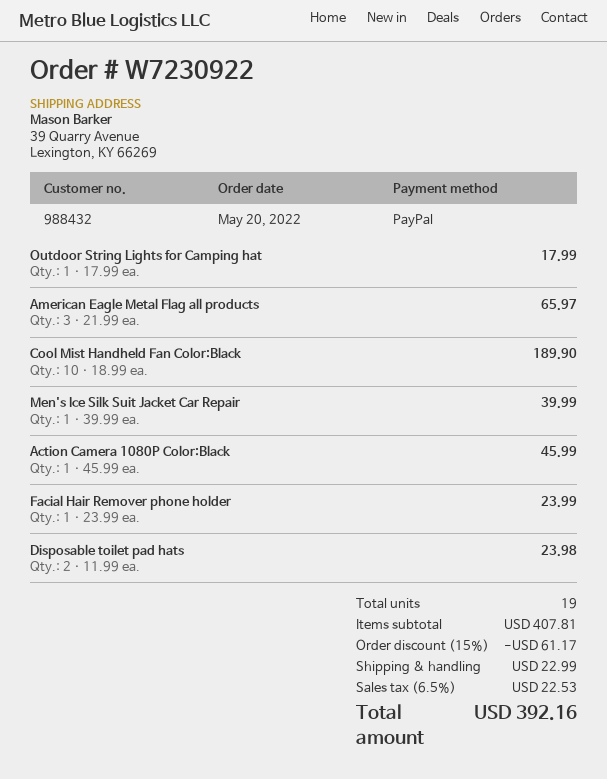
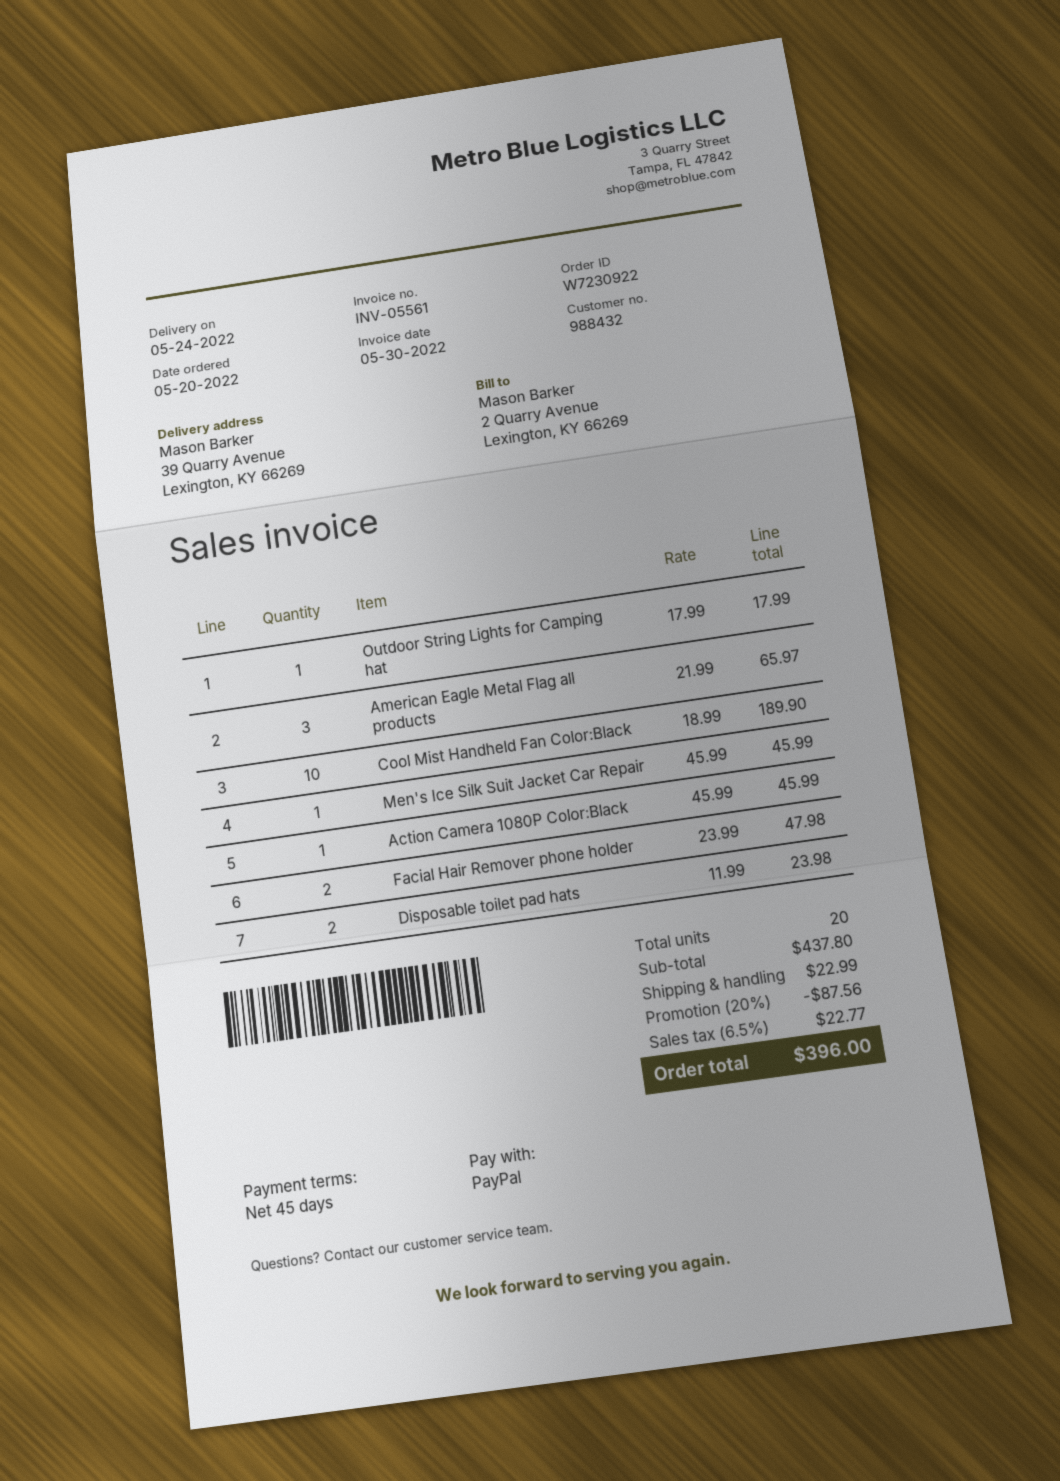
Men's Ice Silk Suit Jacket Car Repair: 1 x 39.99 = 39.99 -> 1 x 45.99 = 45.99
Facial Hair Remover phone holder: 1 x 23.99 = 23.99 -> 2 x 23.99 = 47.98
total quantity: 19 -> 20
subtotal: 407.81 -> 437.80
discount: 15% = 61.17 -> 20% = 87.56
tax: 6.5% = 22.53 -> 6.5% = 22.77
total: 392.16 -> 396.00

